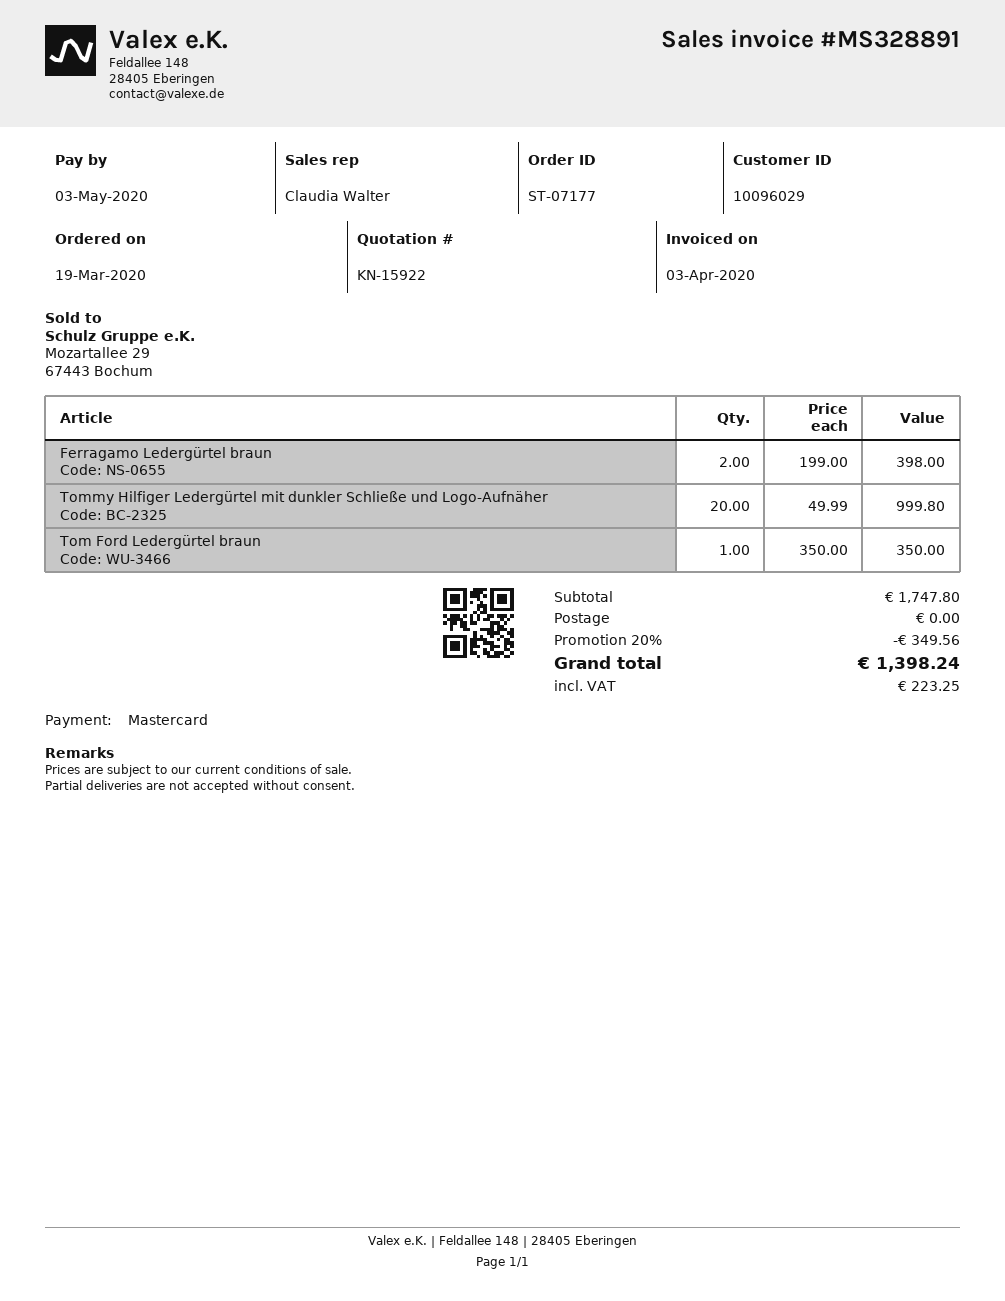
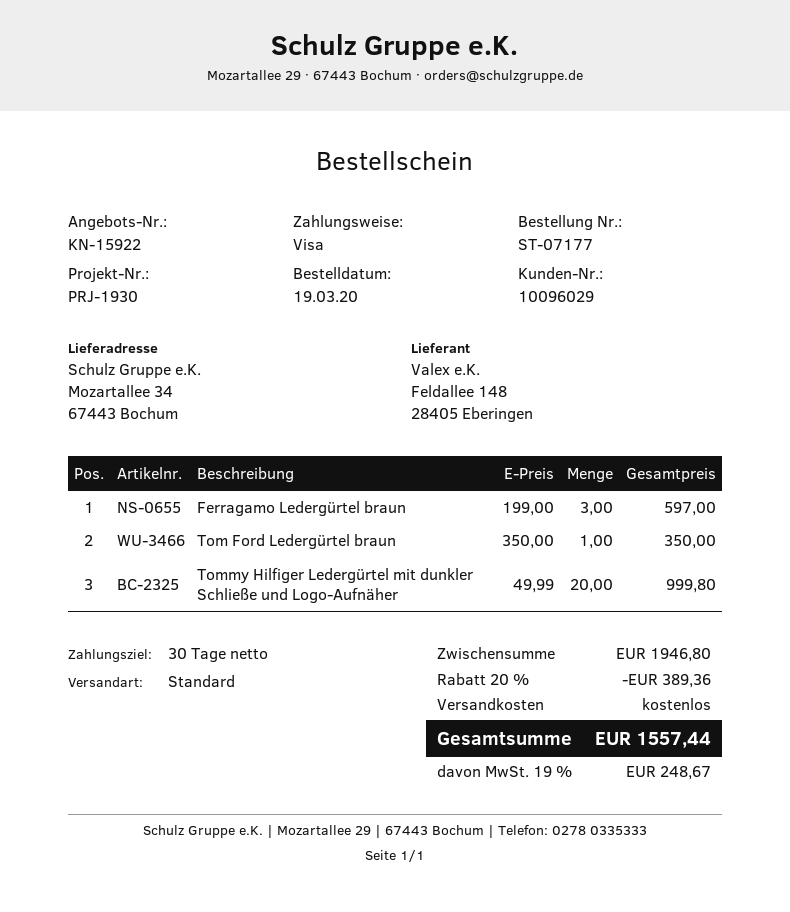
payment method: Mastercard -> Visa
Ferragamo Ledergürtel braun: 2 x 199.00 = 398.00 -> 3 x 199.00 = 597.00
subtotal: 1747.80 -> 1946.80
discount: 20% = 349.56 -> 20% = 389.36
tax: 223.25 -> 248.67
total: 1398.24 -> 1557.44

